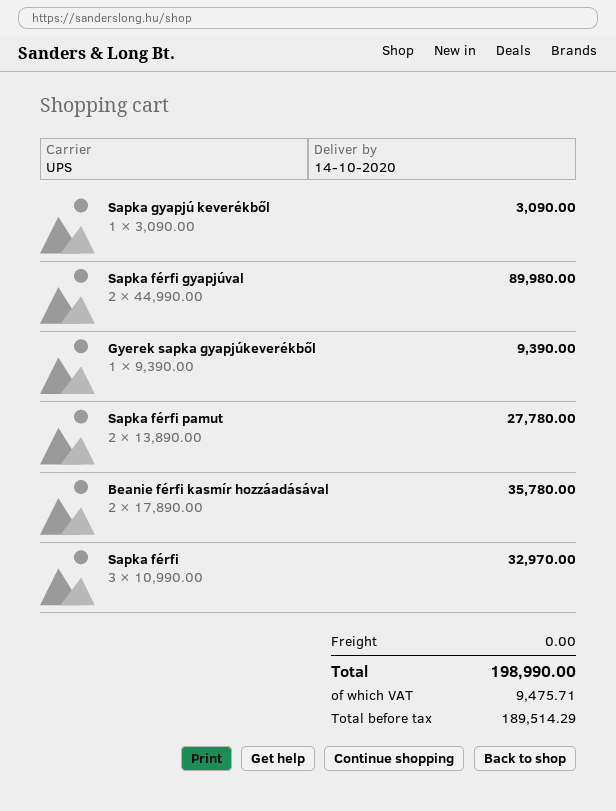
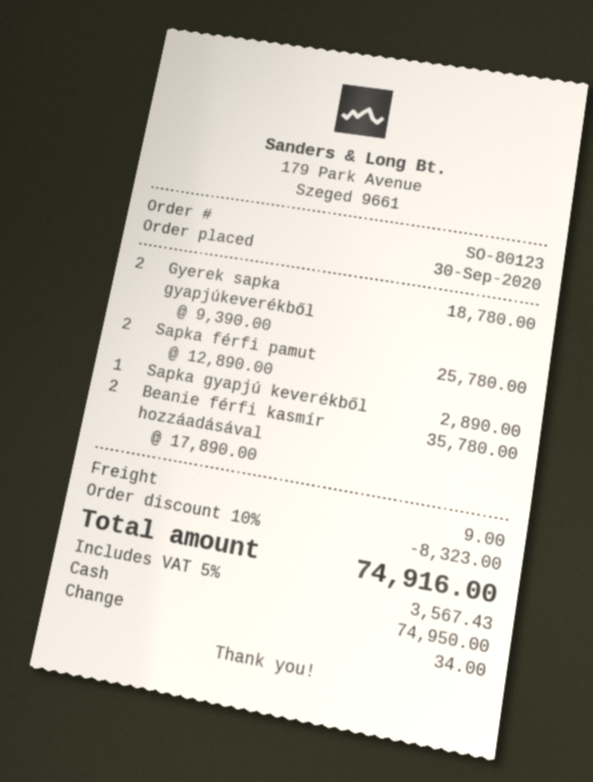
Sapka gyapjú keverékből: 1 x 3090.00 = 3090.00 -> 1 x 2890.00 = 2890.00
Sapka férfi gyapjúval: 2 x 44990.00 = 89980.00 -> none
Gyerek sapka gyapjúkeverékből: 1 x 9390.00 = 9390.00 -> 2 x 9390.00 = 18780.00
Sapka férfi pamut: 2 x 13890.00 = 27780.00 -> 2 x 12890.00 = 25780.00
Sapka férfi: 3 x 10990.00 = 32970.00 -> none
discount: none -> 10% = 8323.00
shipping: 0.00 -> 9.00
tax: 9475.71 -> 3567.43
total: 198990.00 -> 74916.00

